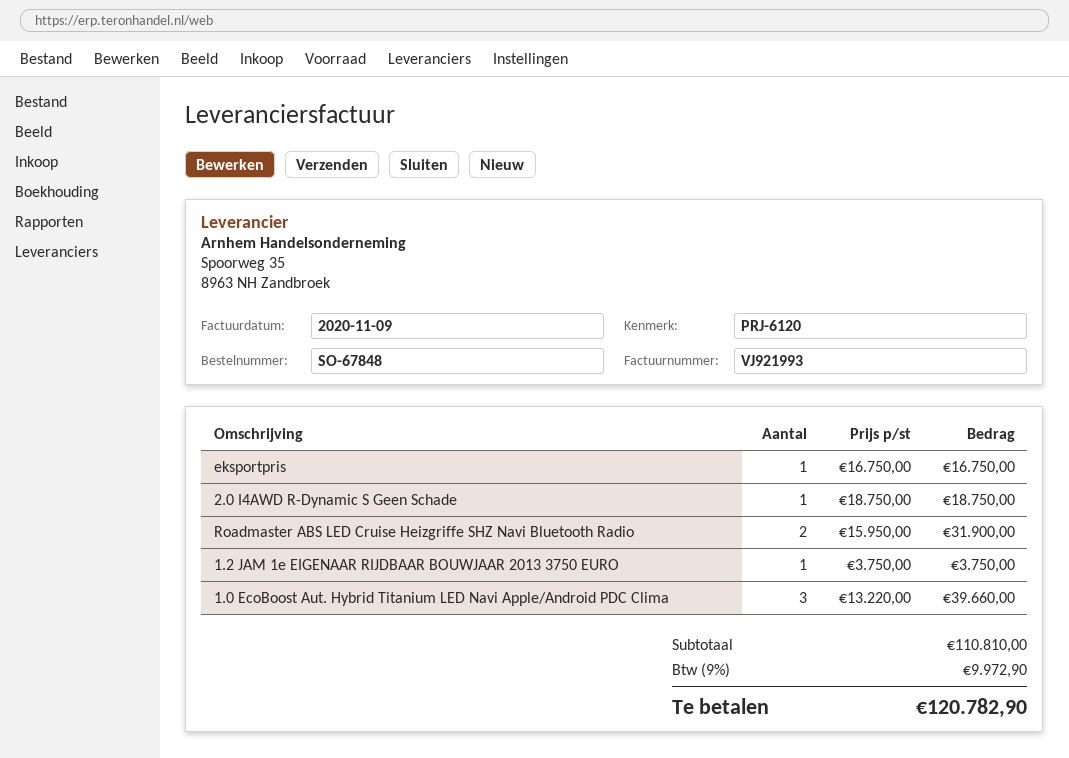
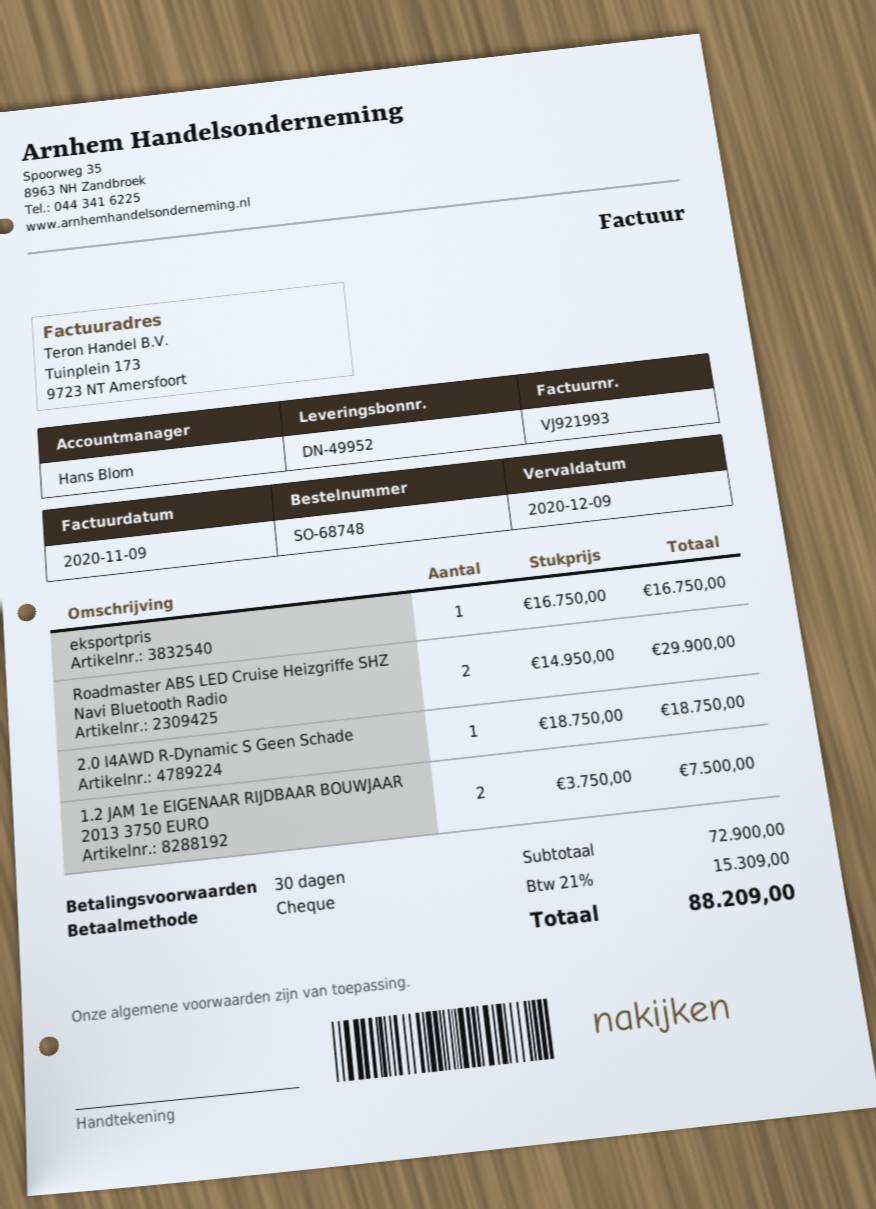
order number: SO-67848 -> SO-68748
Roadmaster ABS LED Cruise Heizgriffe SHZ Navi Bluetooth Radio: 2 x 15950.00 = 31900.00 -> 2 x 14950.00 = 29900.00
1.2 JAM 1e EIGENAAR RIJDBAAR BOUWJAAR 2013 3750 EURO: 1 x 3750.00 = 3750.00 -> 2 x 3750.00 = 7500.00
1.0 EcoBoost Aut. Hybrid Titanium LED Navi Apple/Android PDC Clima: 3 x 13220.00 = 39660.00 -> none
subtotal: 110810.00 -> 72900.00
tax: 9% = 9972.90 -> 21% = 15309.00
total: 120782.90 -> 88209.00

